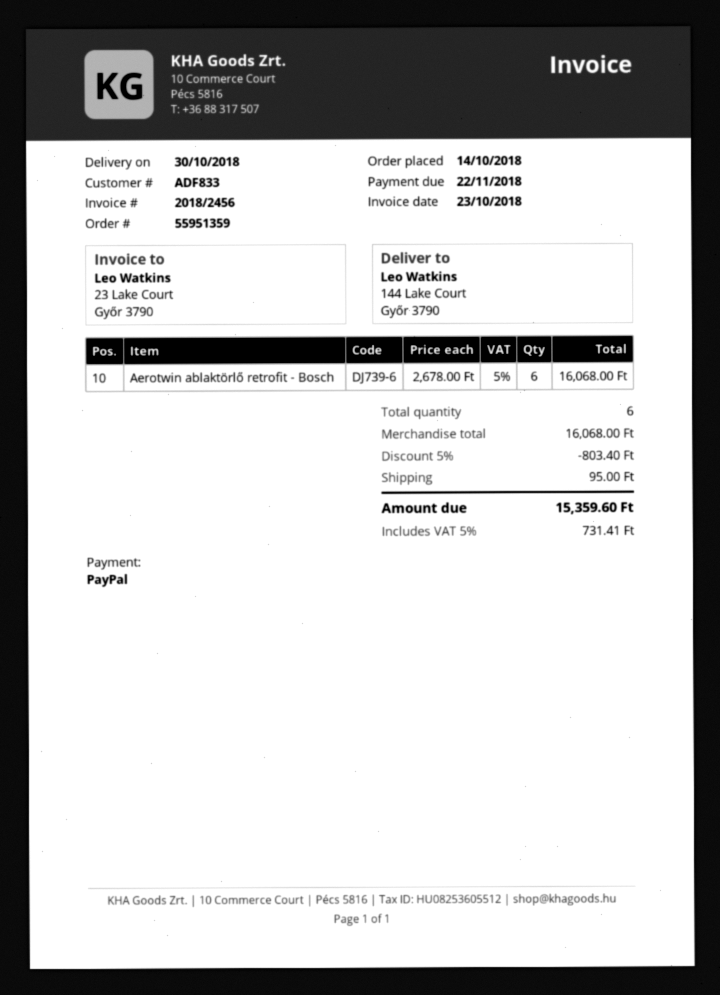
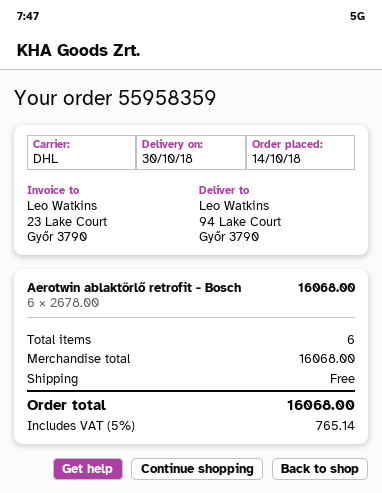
order number: 55951359 -> 55958359
ship to: 144 Lake Court, Győr 3790 -> 94 Lake Court, Győr 3790
discount: 5% = 803.40 -> none
shipping: 95.00 -> 0.00
tax: 5% = 731.41 -> 5% = 765.14
total: 15359.60 -> 16068.00

